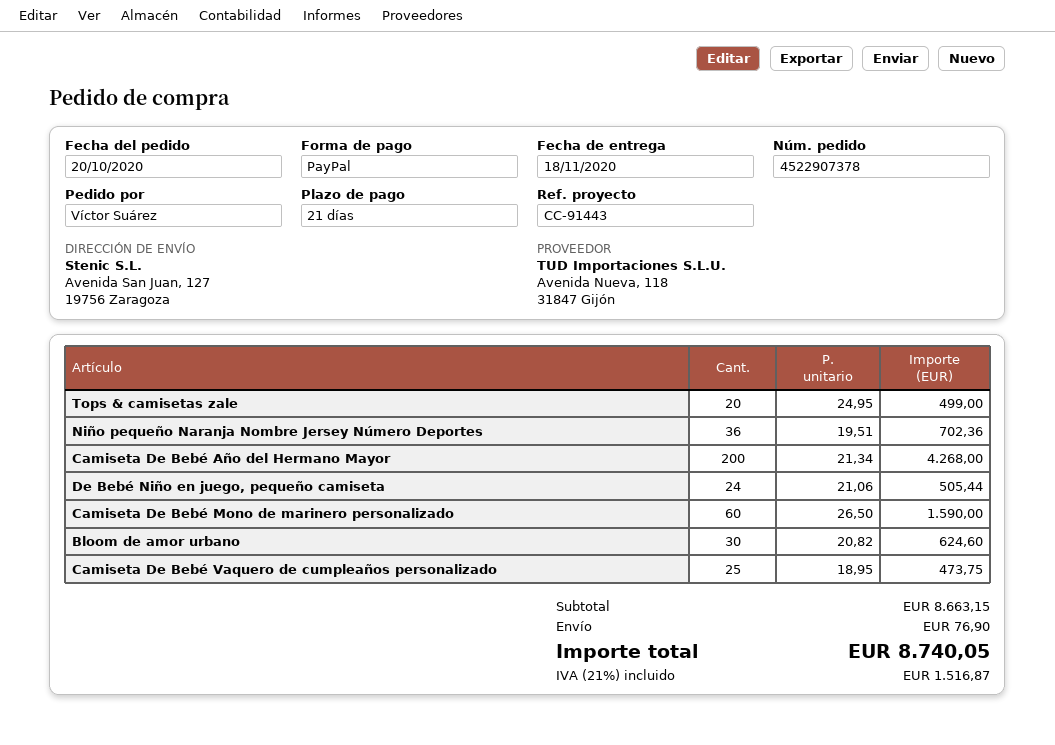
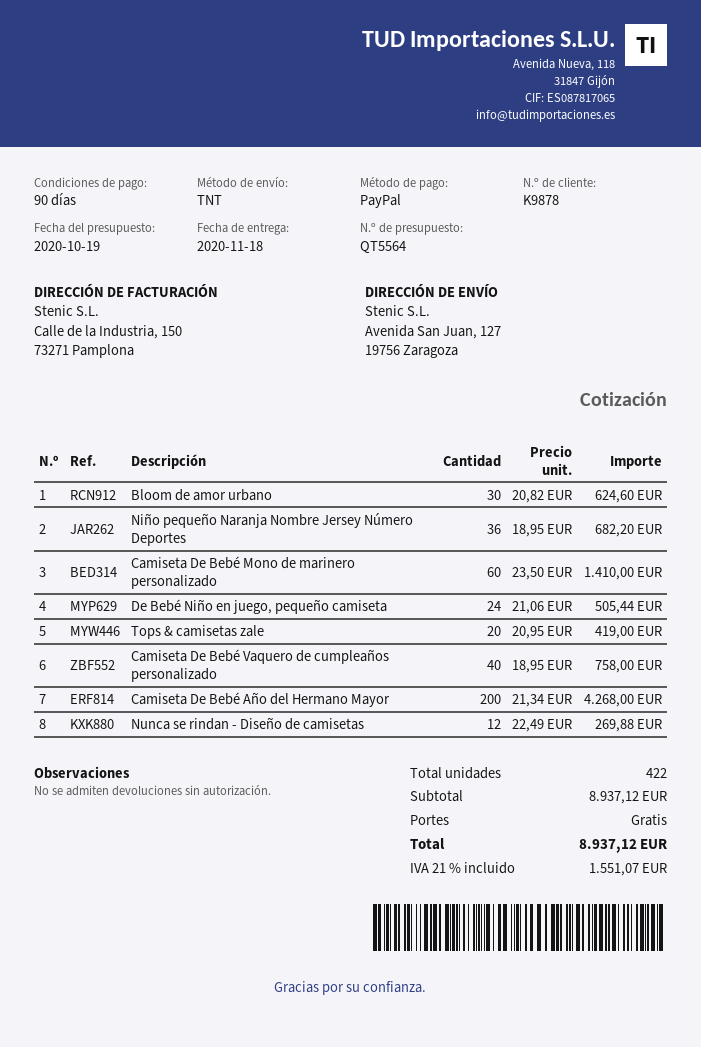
payment terms: 21 days -> 90 days
Tops & camisetas zale: 20 x 24.95 = 499.00 -> 20 x 20.95 = 419.00
Niño pequeño Naranja Nombre Jersey Número Deportes: 36 x 19.51 = 702.36 -> 36 x 18.95 = 682.20
Camiseta De Bebé Mono de marinero personalizado: 60 x 26.50 = 1590.00 -> 60 x 23.50 = 1410.00
Camiseta De Bebé Vaquero de cumpleaños personalizado: 25 x 18.95 = 473.75 -> 40 x 18.95 = 758.00
Nunca se rindan - Diseño de camisetas: none -> 12 x 22.49 = 269.88
subtotal: 8663.15 -> 8937.12
shipping: 76.90 -> 0.00
tax: 21% = 1516.87 -> 21% = 1551.07
total: 8740.05 -> 8937.12

